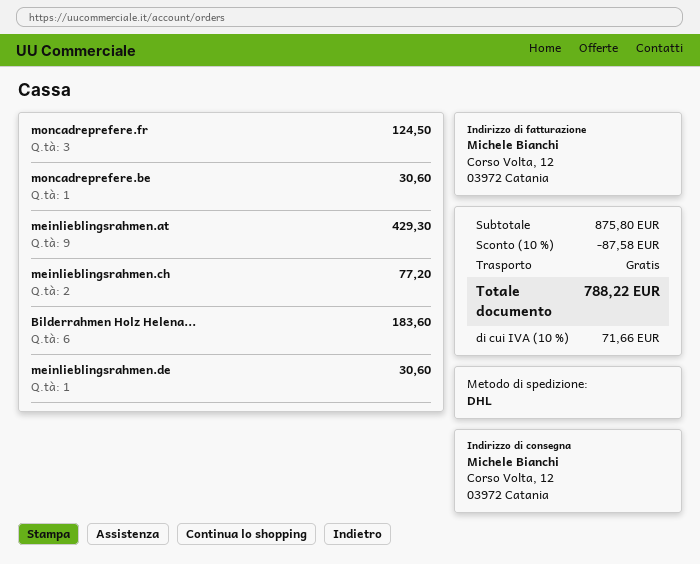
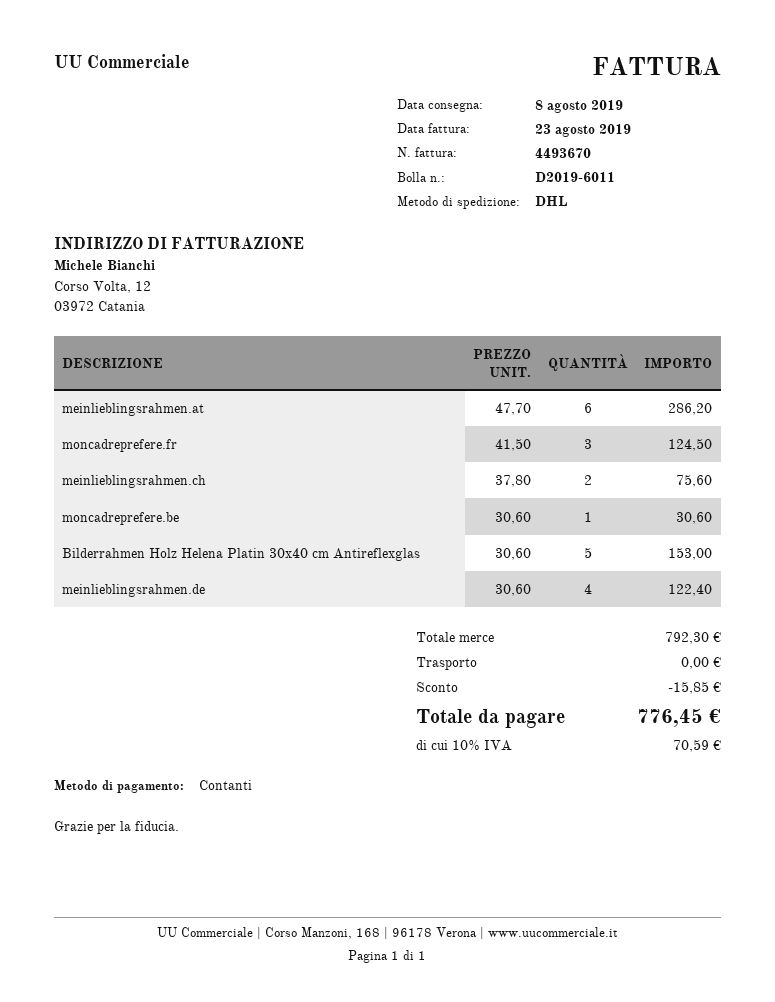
meinlieblingsrahmen.at: 9 for 429.30 -> 6 for 286.20
meinlieblingsrahmen.ch: 2 for 77.20 -> 2 for 75.60
Bilderrahmen Holz Helena...: 6 for 183.60 -> 5 for 153.00
meinlieblingsrahmen.de: 1 for 30.60 -> 4 for 122.40
subtotal: 875.80 -> 792.30
discount: 87.58 -> 15.85
tax: 10% = 71.66 -> 10% = 70.59
total: 788.22 -> 776.45

